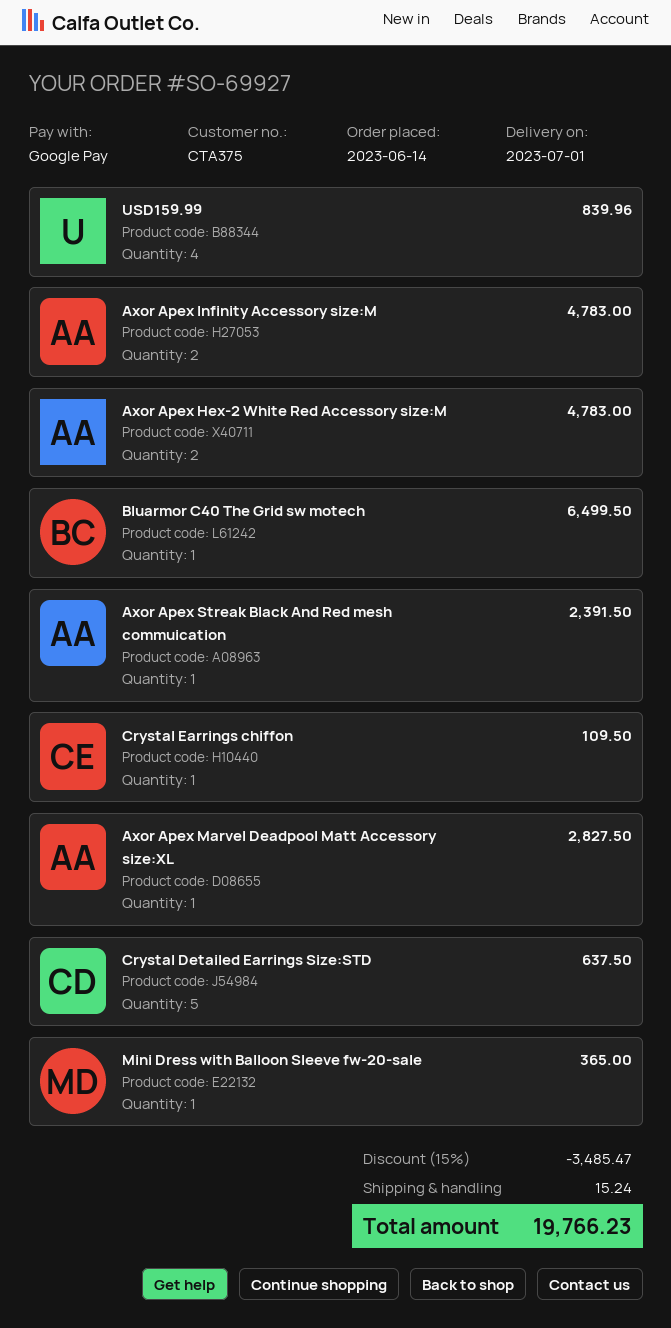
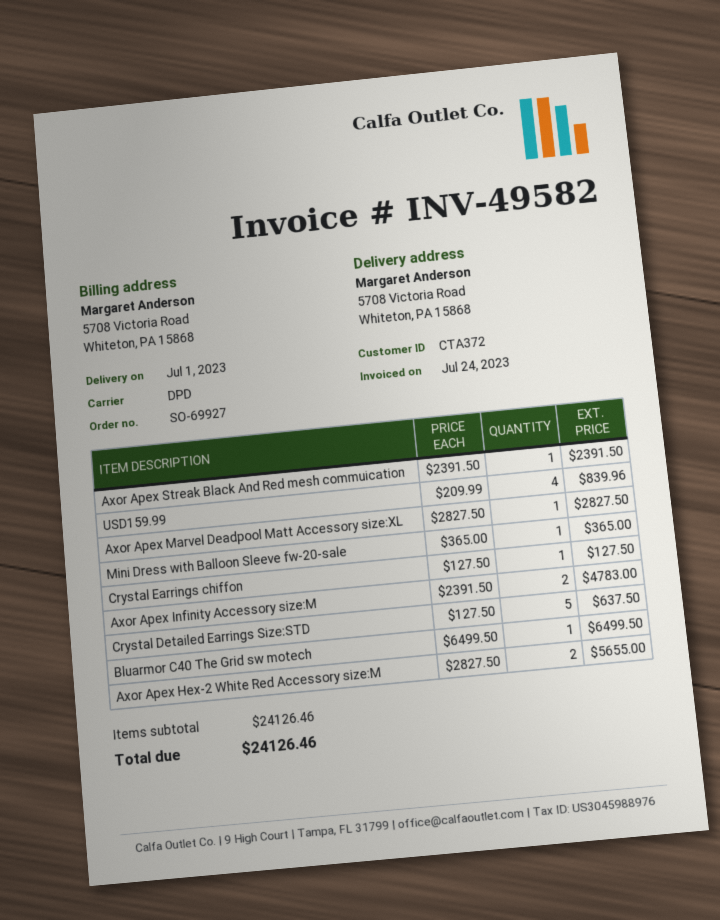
customer number: CTA375 -> CTA372
Axor Apex Hex-2 White Red Accessory size:M: 2 for 4783.00 -> 2 for 5655.00
Crystal Earrings chiffon: 1 for 109.50 -> 1 for 127.50
discount: 15% = 3485.47 -> none
shipping: 15.24 -> none
total: 19766.23 -> 24126.46

